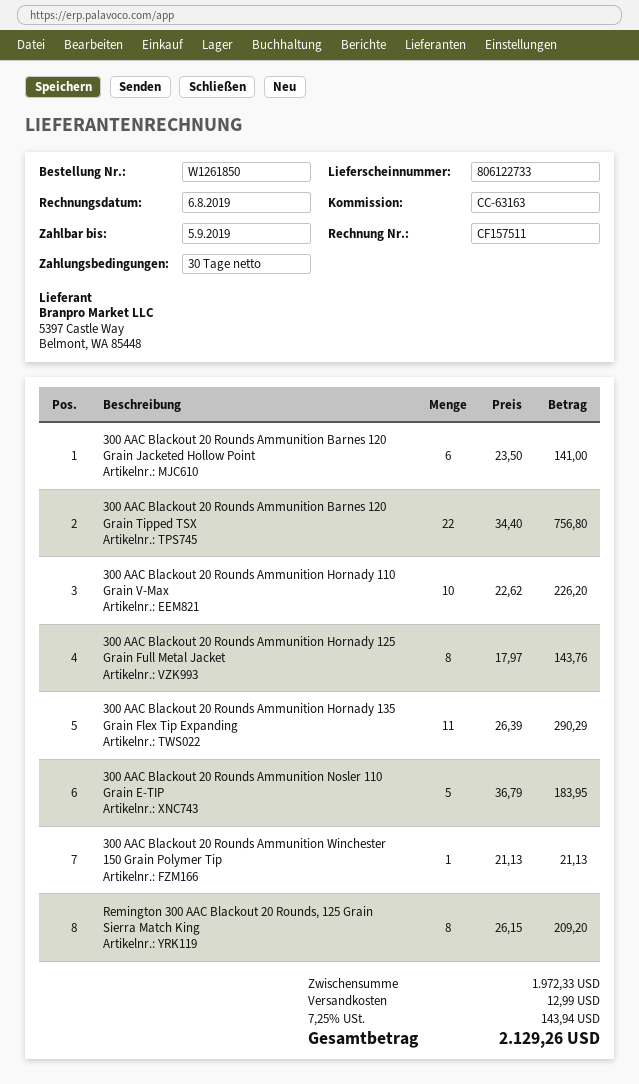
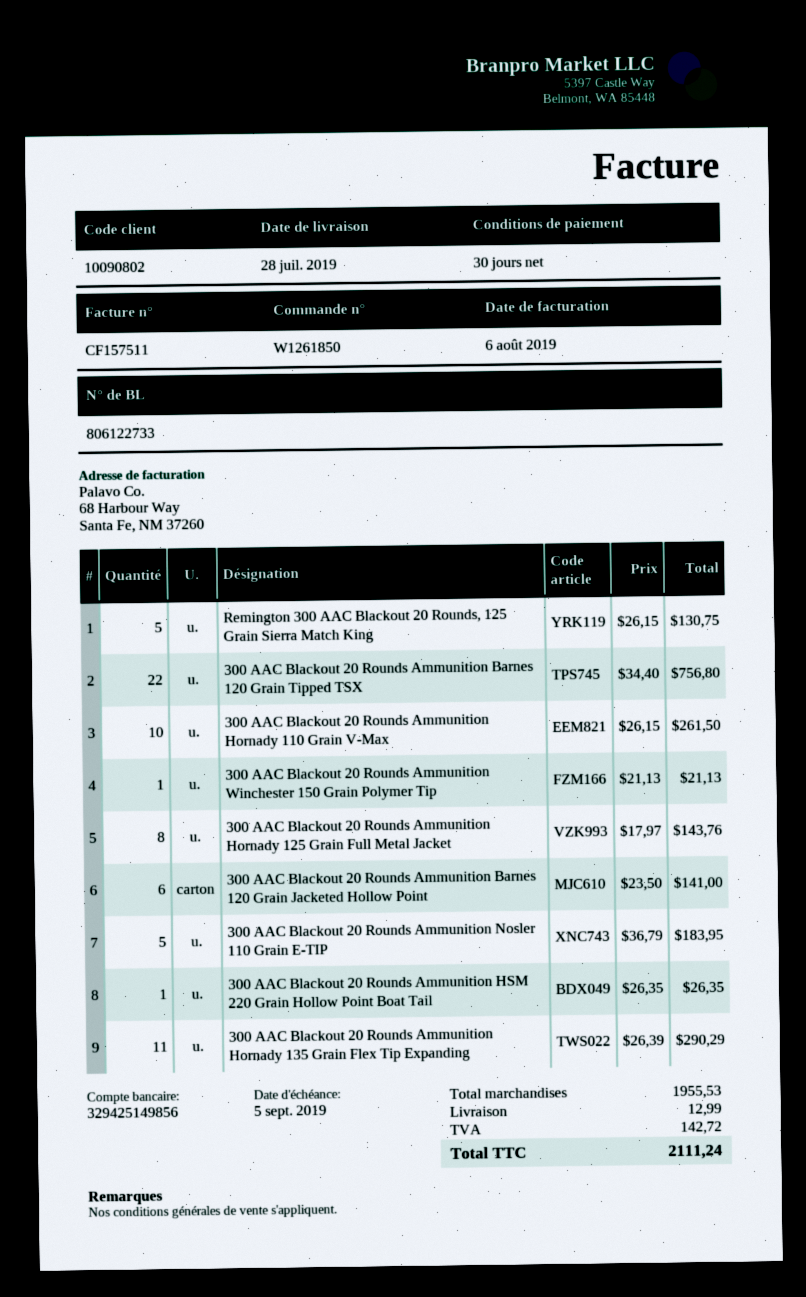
300 AAC Blackout 20 Rounds Ammunition Hornady 110 Grain V-Max: 10 x 22.62 = 226.20 -> 10 x 26.15 = 261.50
Remington 300 AAC Blackout 20 Rounds, 125 Grain Sierra Match King: 8 x 26.15 = 209.20 -> 5 x 26.15 = 130.75
300 AAC Blackout 20 Rounds Ammunition HSM 220 Grain Hollow Point Boat Tail: none -> 1 x 26.35 = 26.35
subtotal: 1972.33 -> 1955.53
tax: 143.94 -> 142.72
total: 2129.26 -> 2111.24

